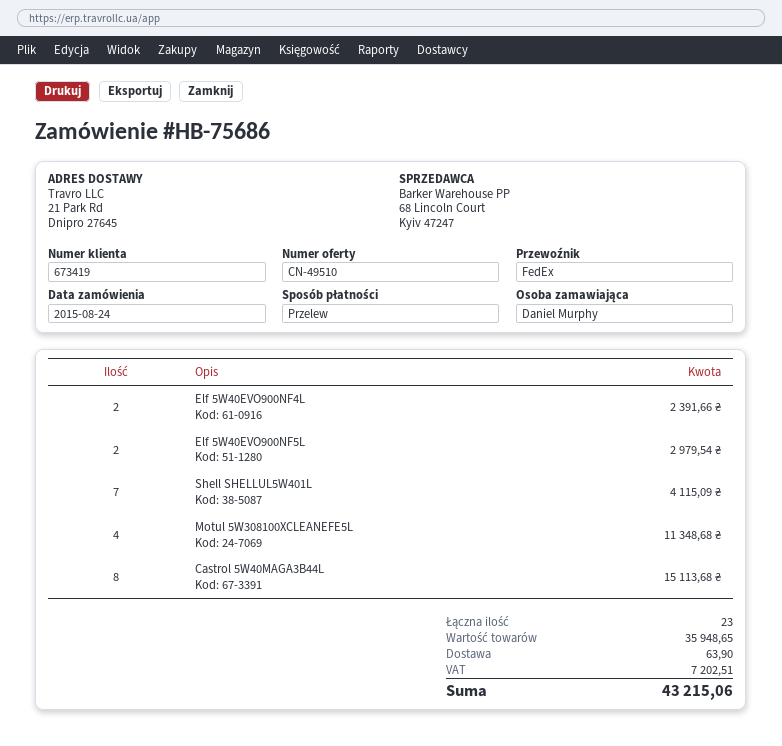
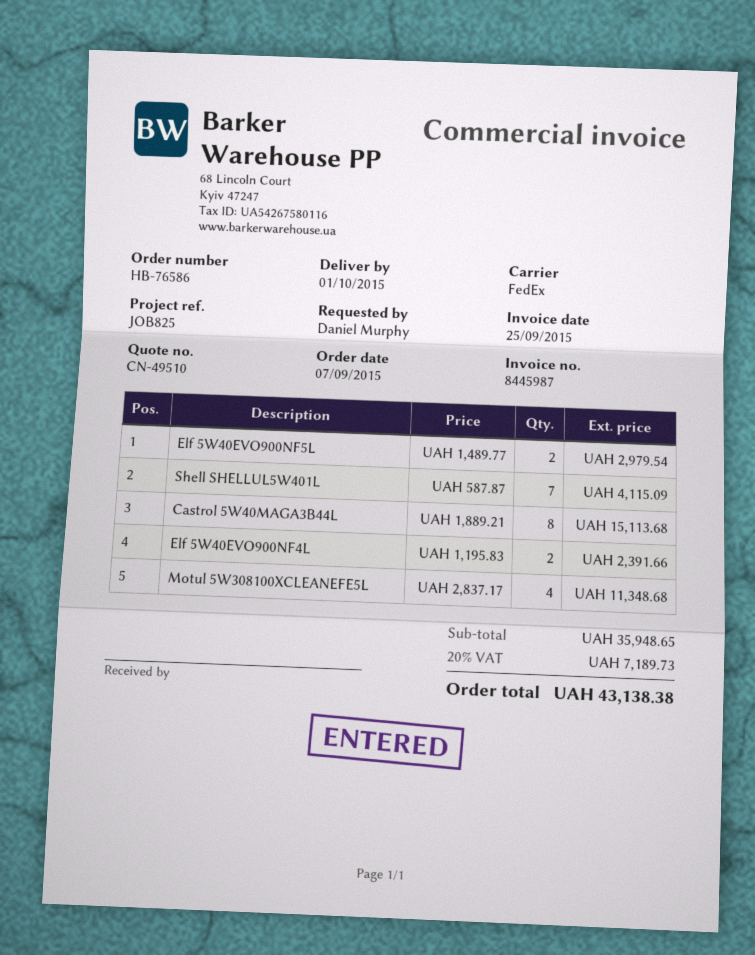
order number: HB-75686 -> HB-76586
order date: 2015-08-24 -> 2015-09-07
shipping: 63.90 -> none
tax: 7202.51 -> 7189.73
total: 43215.06 -> 43138.38

